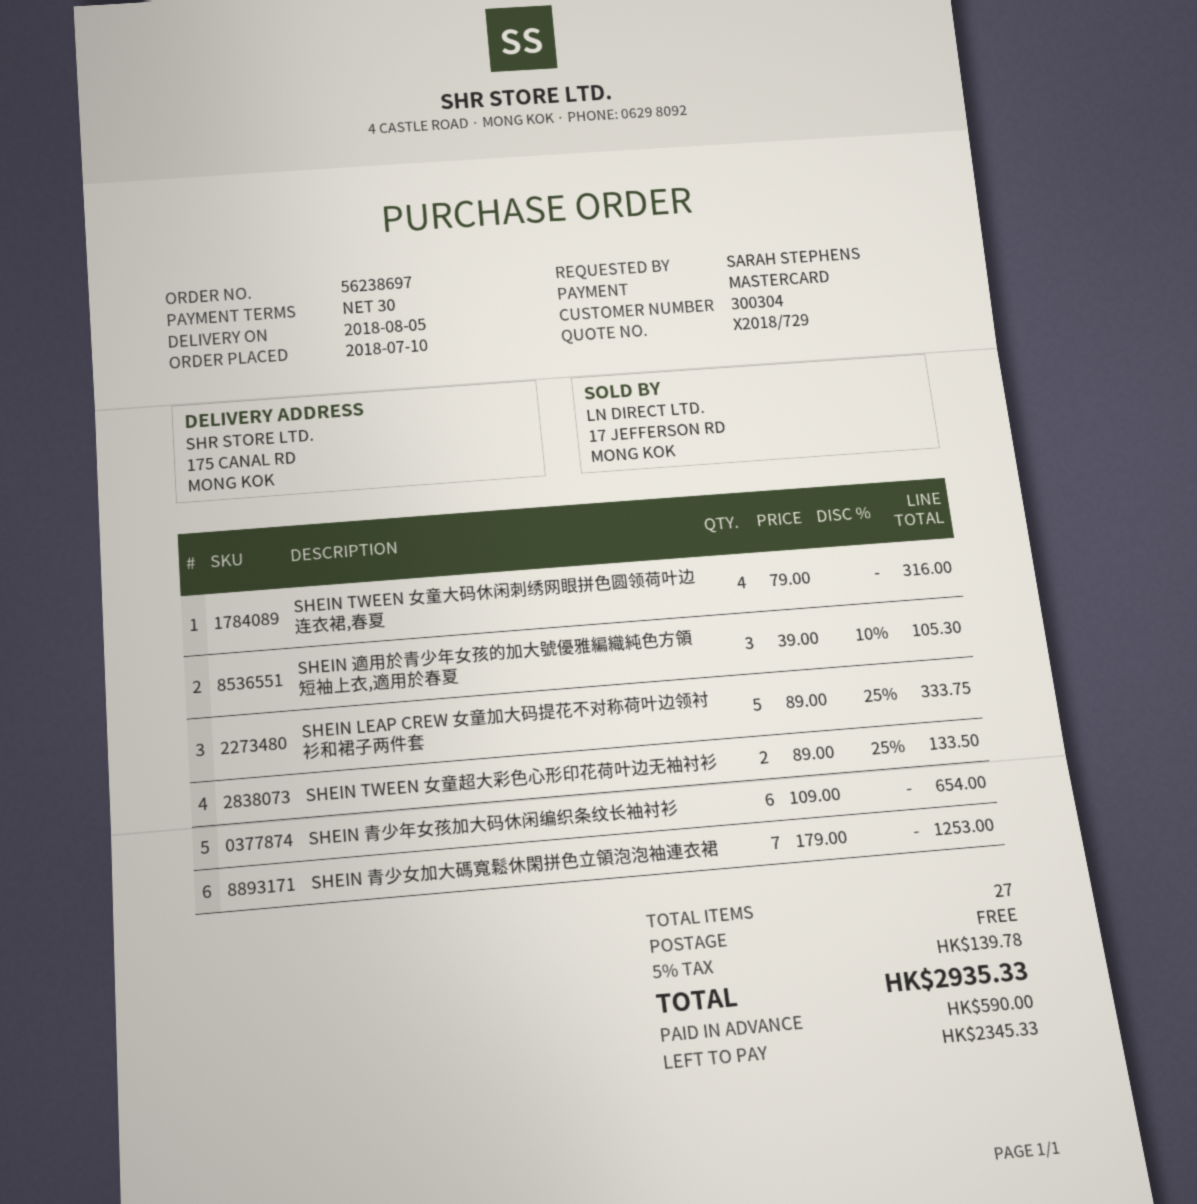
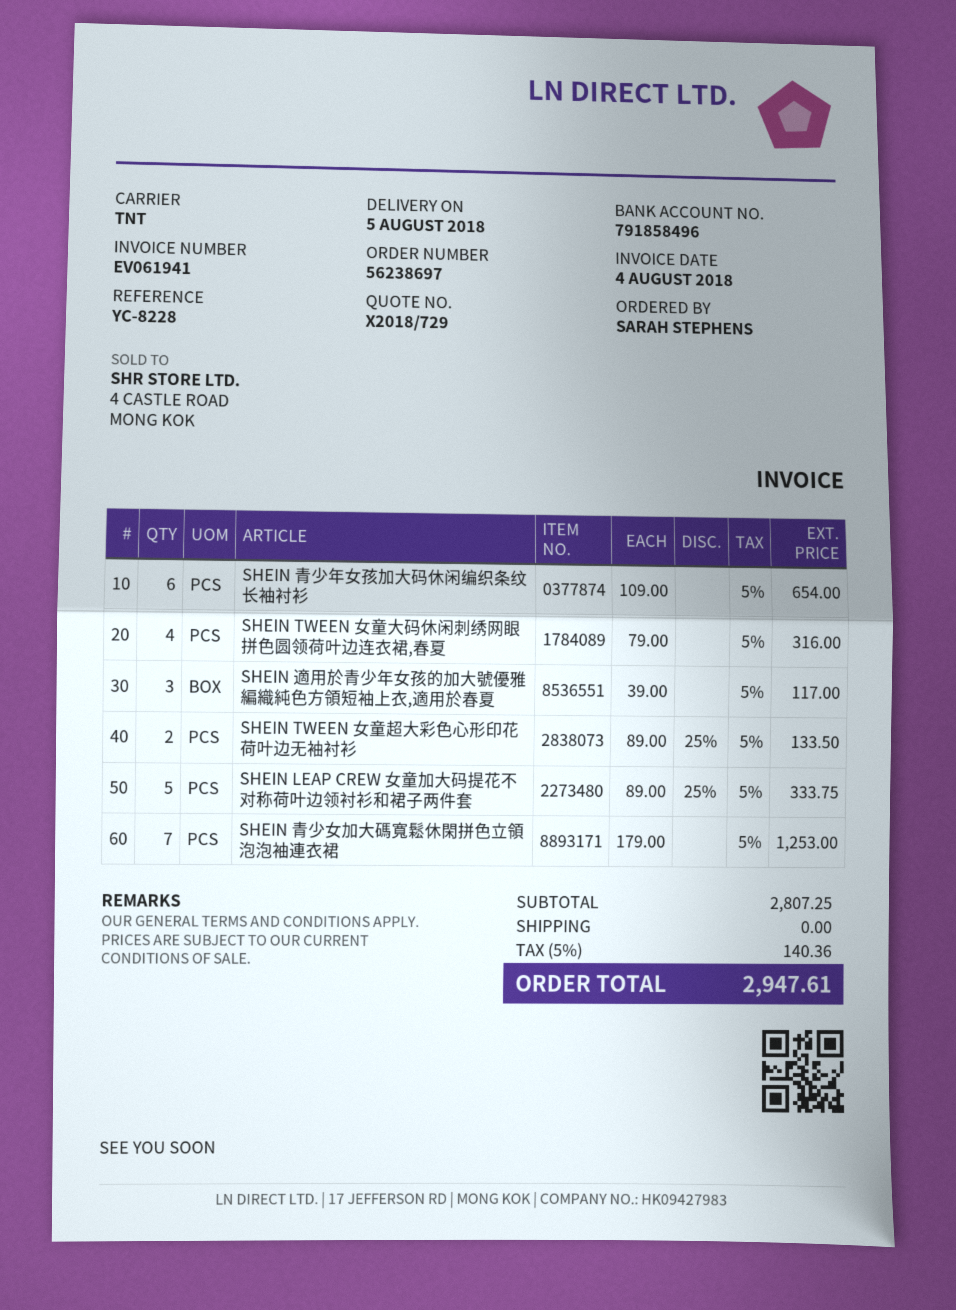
SHEIN 適用於青少年女孩的加大號優雅編織純色方領短袖上衣,適用於春夏: 3 x 39.00 - 10% = 105.30 -> 3 x 39.00 = 117.00
tax: 5% = 139.78 -> 5% = 140.36
total: 2935.33 -> 2947.61

